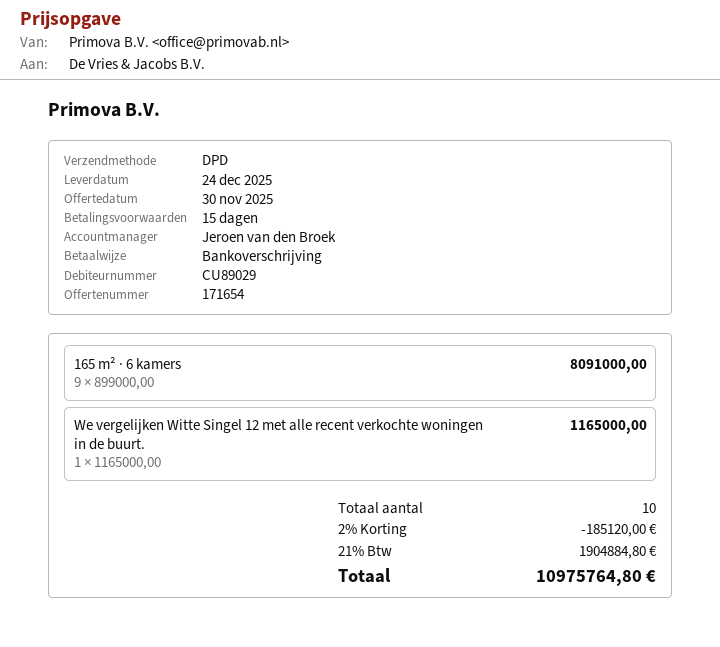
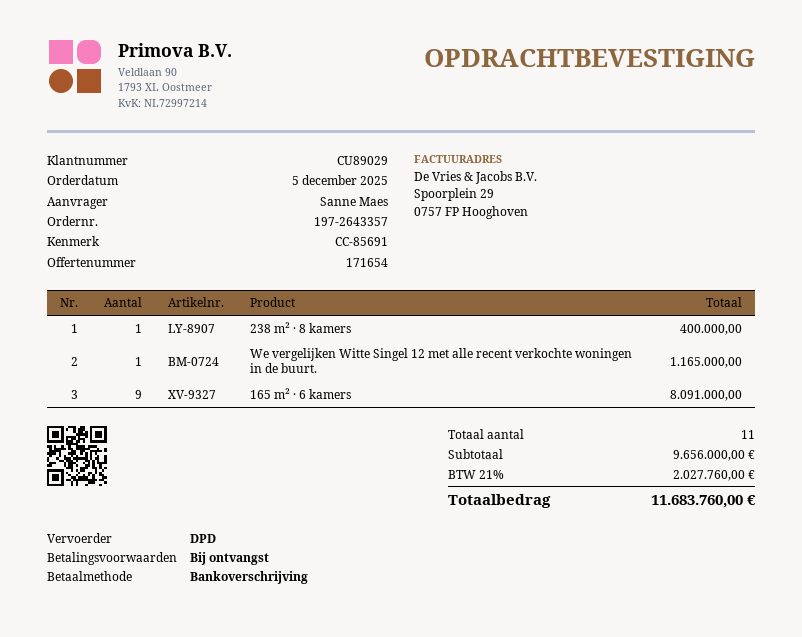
payment terms: 15 days -> on receipt
238 m² · 8 kamers: none -> 1 for 400000.00
total quantity: 10 -> 11
discount: 2% = 185120.00 -> none
tax: 21% = 1904884.80 -> 21% = 2027760.00
total: 10975764.80 -> 11683760.00

